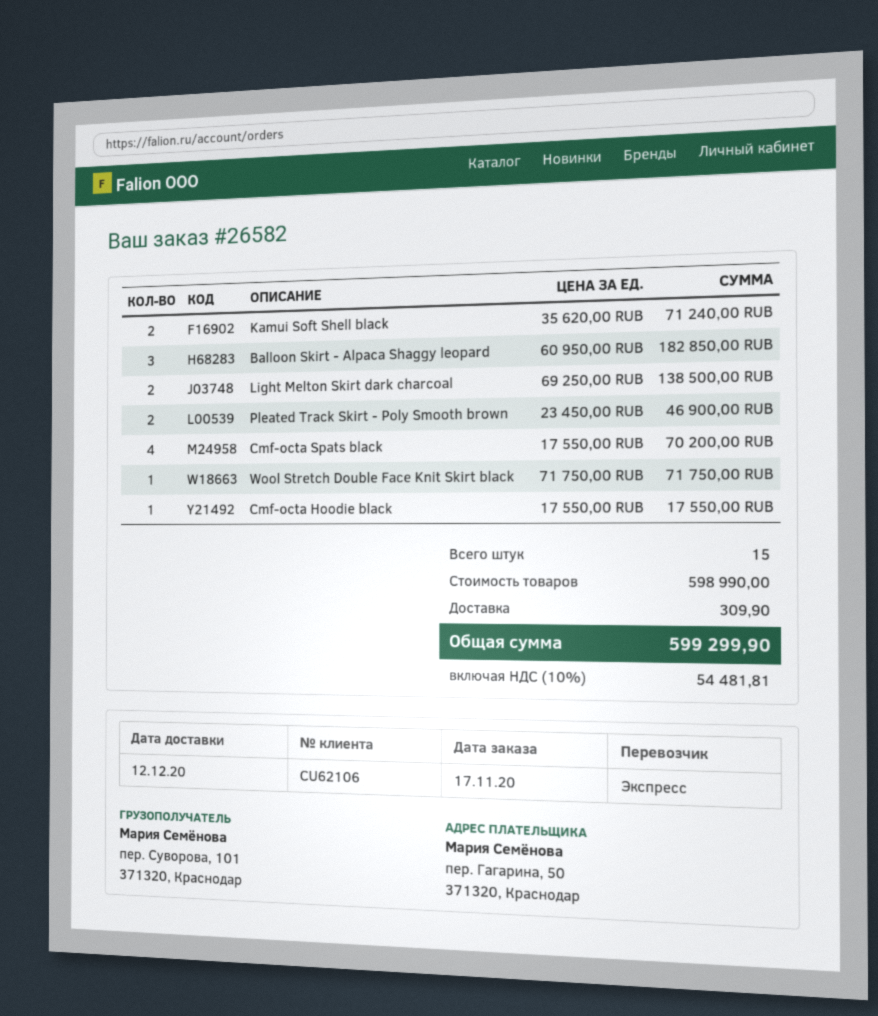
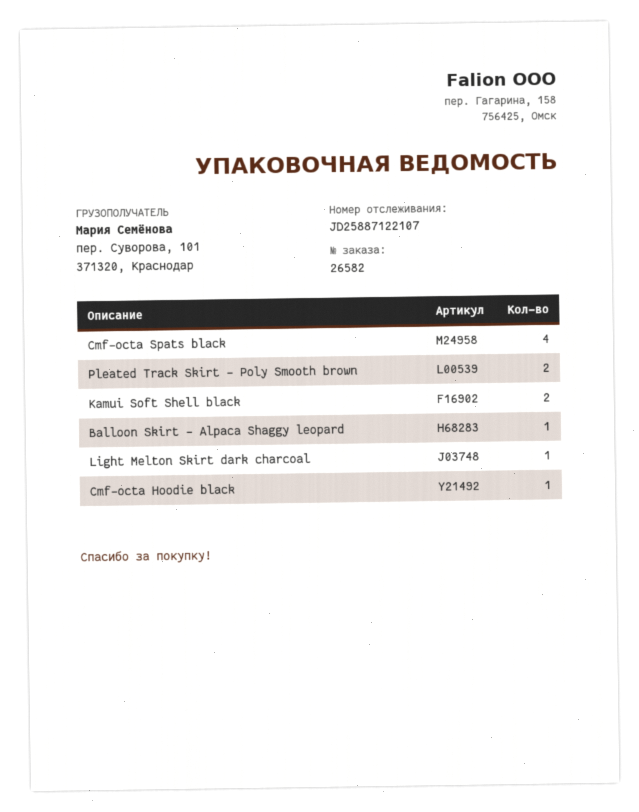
Balloon Skirt - Alpaca Shaggy leopard: 3 -> 1
Light Melton Skirt dark charcoal: 2 -> 1
Wool Stretch Double Face Knit Skirt black: 1 -> none

